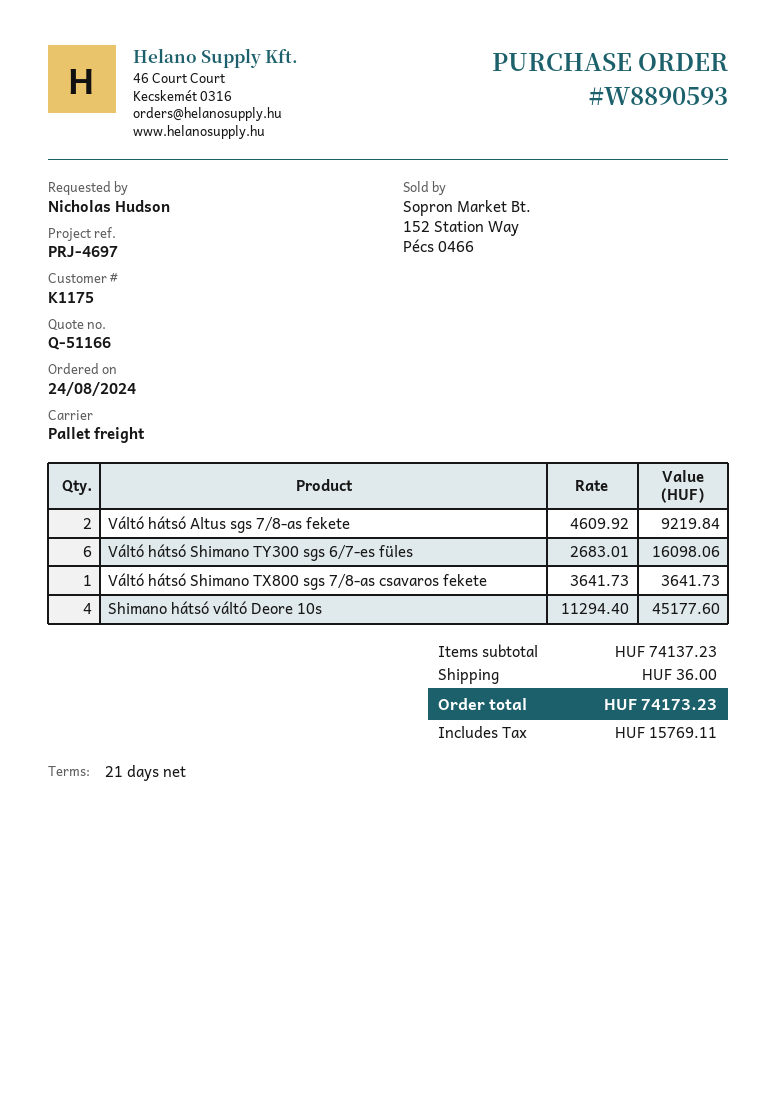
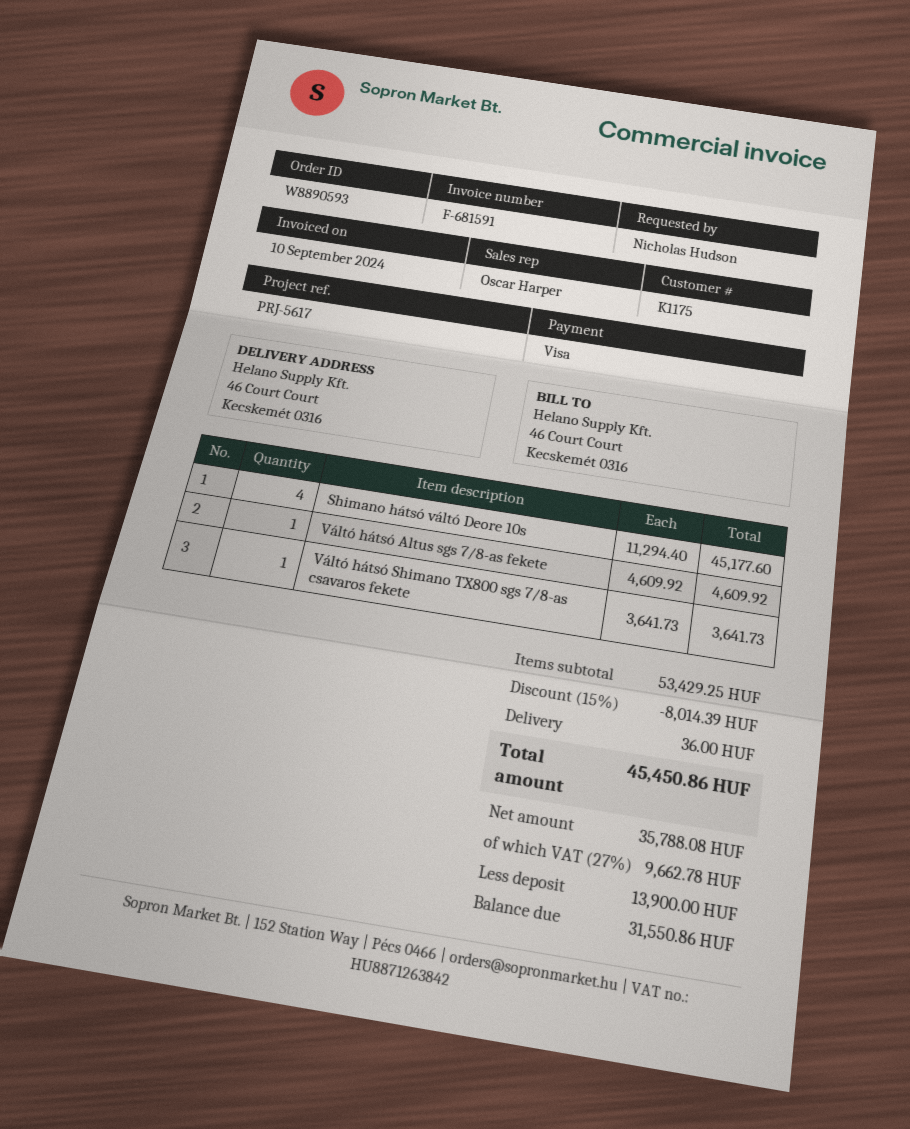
reference: PRJ-4697 -> PRJ-5617
Váltó hátsó Altus sgs 7/8-as fekete: 2 x 4609.92 = 9219.84 -> 1 x 4609.92 = 4609.92
Váltó hátsó Shimano TY300 sgs 6/7-es füles: 6 x 2683.01 = 16098.06 -> none
subtotal: 74137.23 -> 53429.25
discount: none -> 15% = 8014.39
tax: 15769.11 -> 9662.78
total: 74173.23 -> 45450.86

